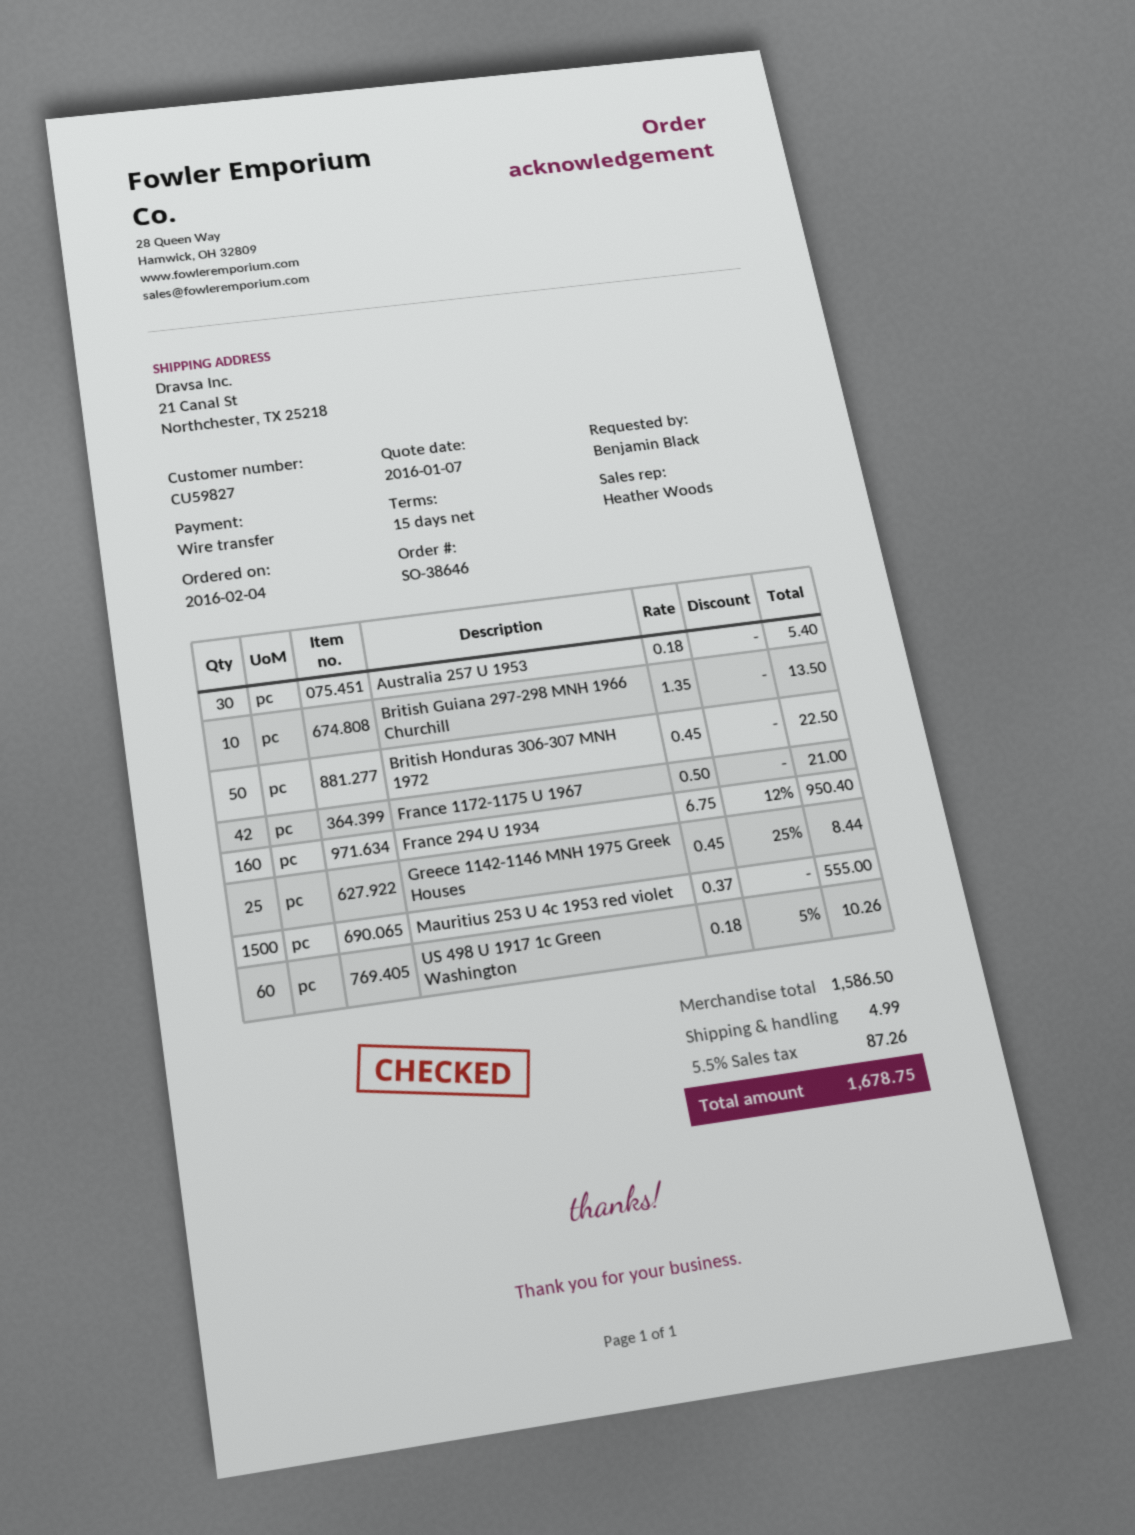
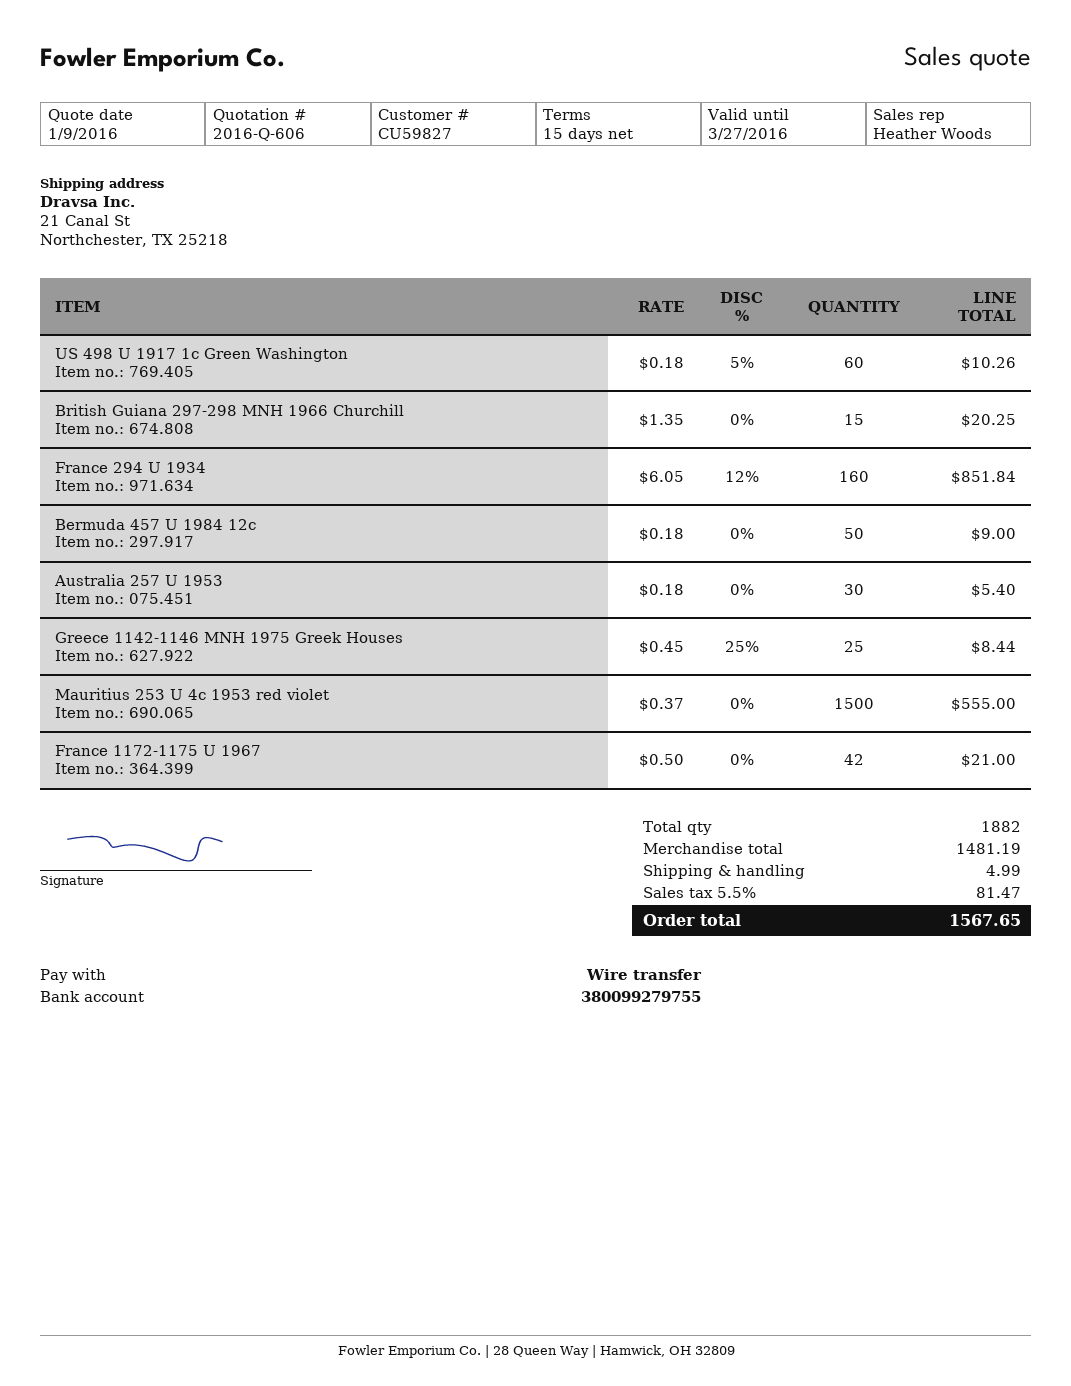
quote date: 2016-01-07 -> 2016-01-09
British Guiana 297-298 MNH 1966 Churchill: 10 x 1.35 = 13.50 -> 15 x 1.35 = 20.25
British Honduras 306-307 MNH 1972: 50 x 0.45 = 22.50 -> none
France 294 U 1934: 160 x 6.75 - 12% = 950.40 -> 160 x 6.05 - 12% = 851.84
Bermuda 457 U 1984 12c: none -> 50 x 0.18 = 9.00
subtotal: 1586.50 -> 1481.19
tax: 5.5% = 87.26 -> 5.5% = 81.47
total: 1678.75 -> 1567.65

